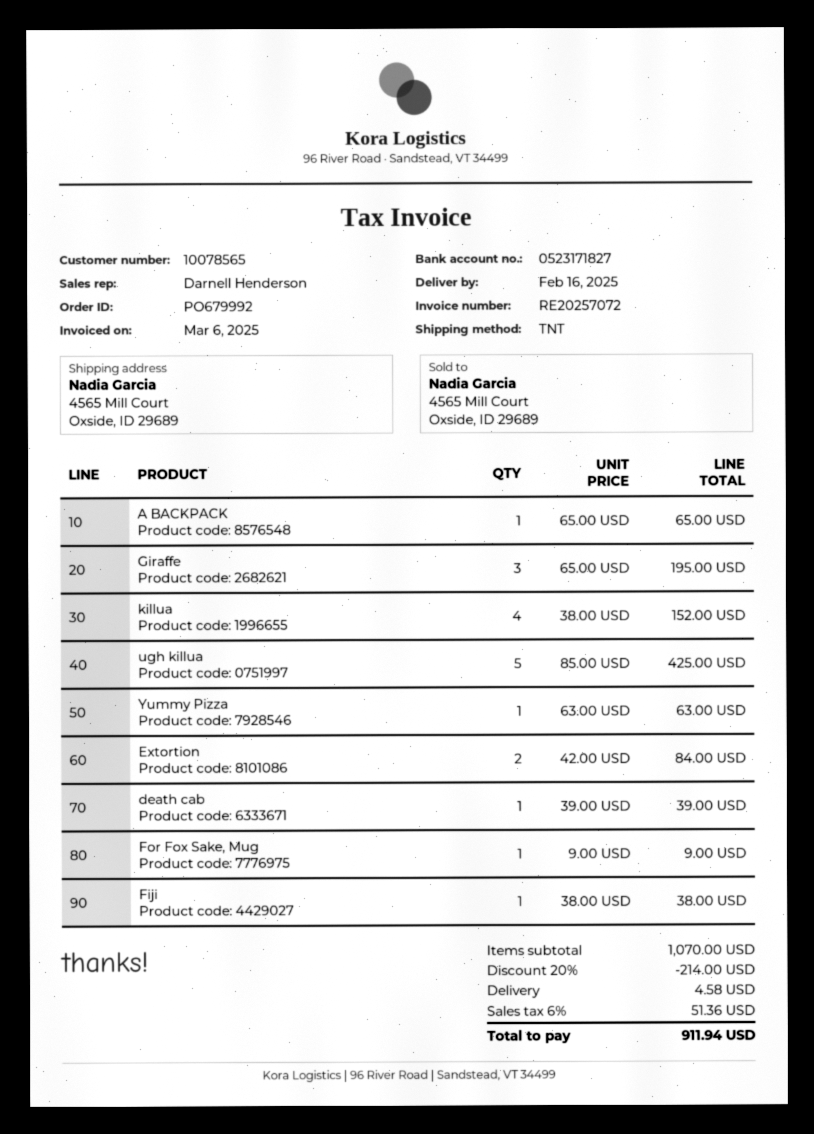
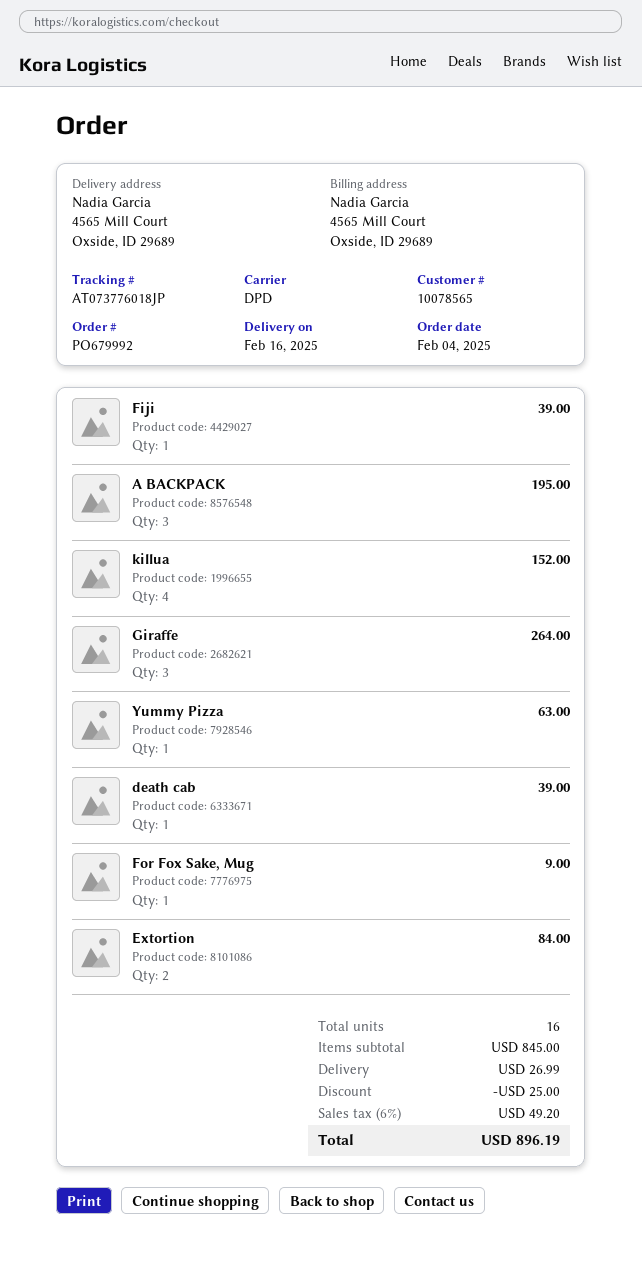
shipping method: TNT -> DPD
A BACKPACK: 1 for 65.00 -> 3 for 195.00
Giraffe: 3 for 195.00 -> 3 for 264.00
ugh killua: 5 for 425.00 -> none
Fiji: 1 for 38.00 -> 1 for 39.00
subtotal: 1070.00 -> 845.00
discount: 214.00 -> 25.00
shipping: 4.58 -> 26.99
tax: 6% = 51.36 -> 6% = 49.20
total: 911.94 -> 896.19

